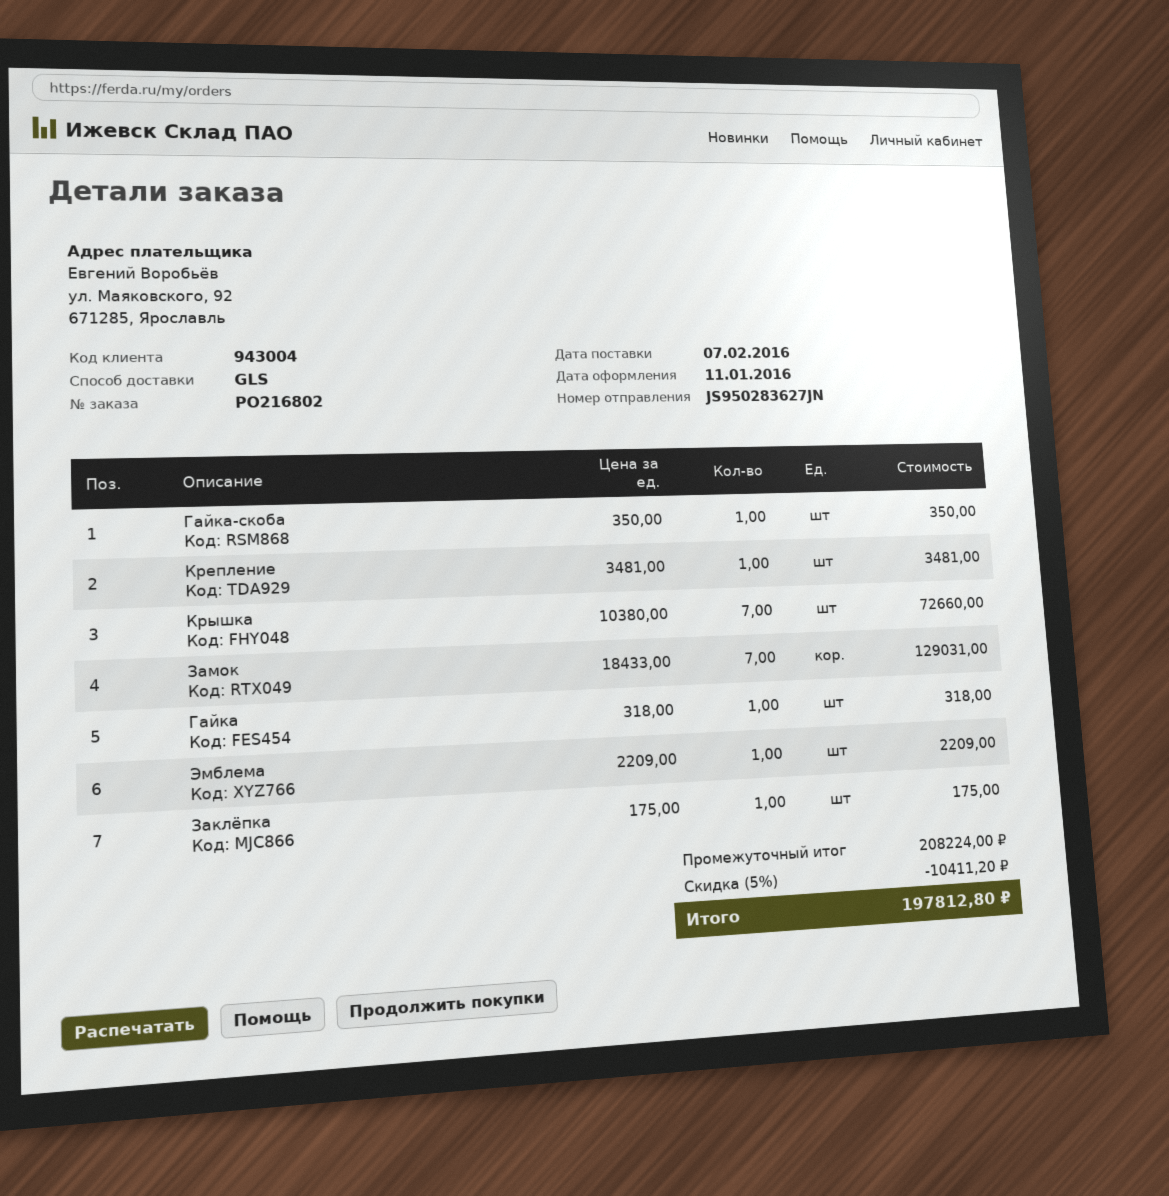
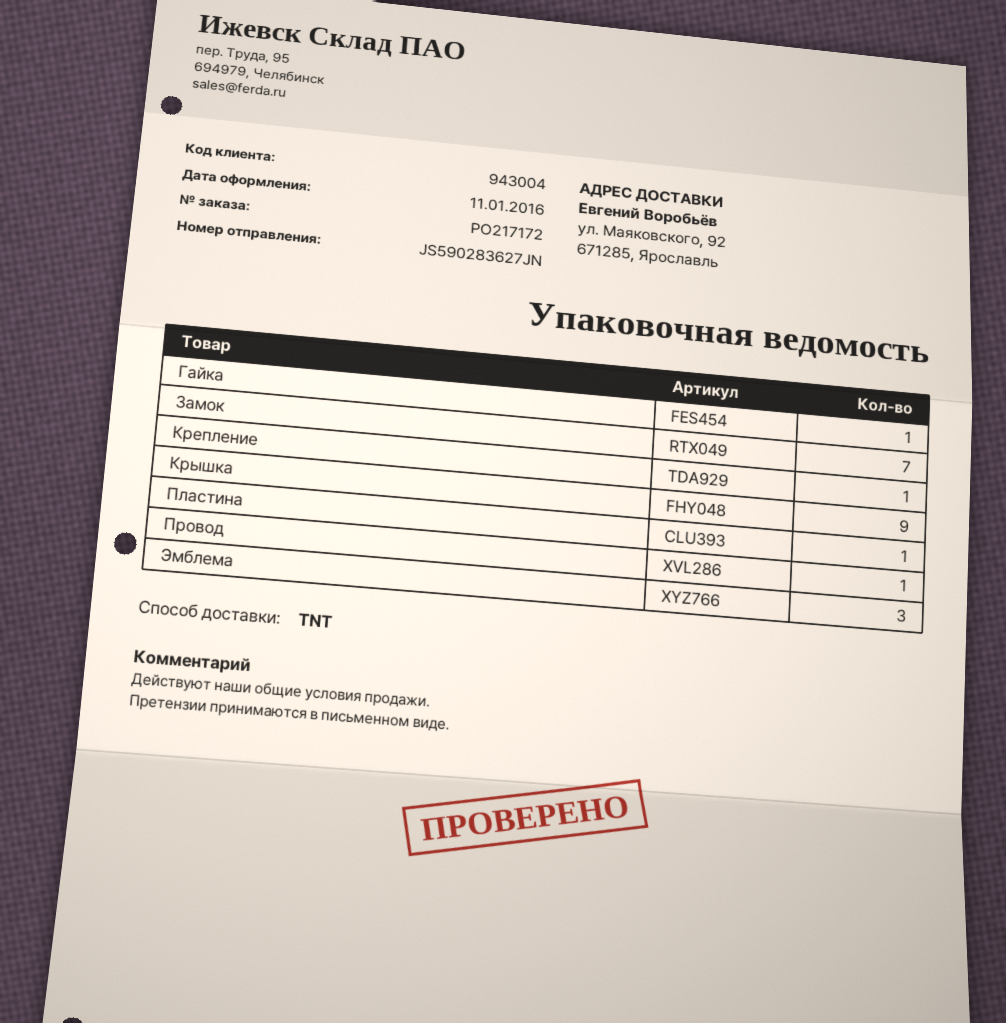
order number: PO216802 -> PO217172
shipping method: GLS -> TNT
tracking number: JS950283627JN -> JS590283627JN
Гайка-скоба: 1 -> none
Крышка: 7 -> 9
Эмблема: 1 -> 3
Заклёпка: 1 -> none
Пластина: none -> 1
Провод: none -> 1

